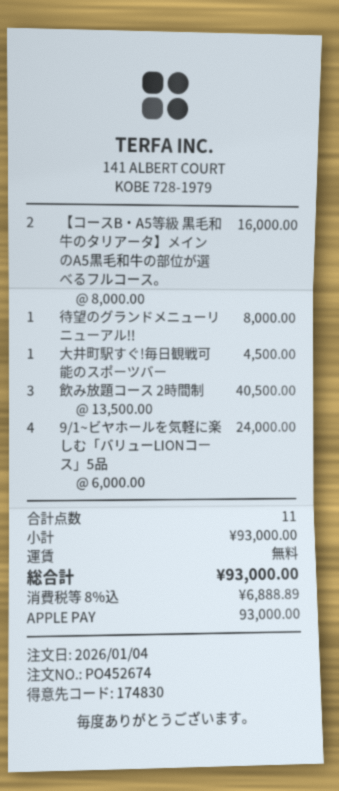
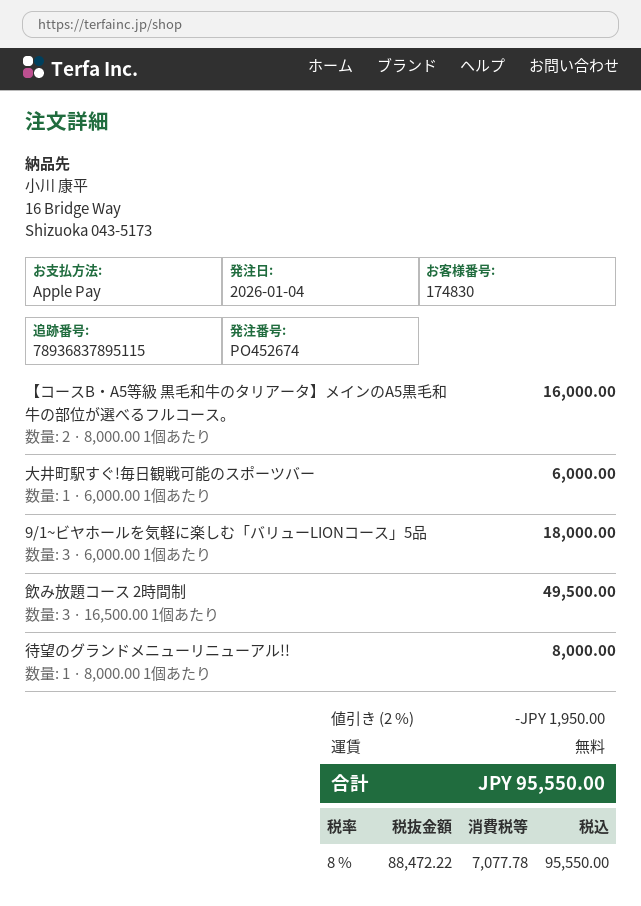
大井町駅すぐ!毎日観戦可能のスポーツバー: 1 x 4500.00 = 4500.00 -> 1 x 6000.00 = 6000.00
飲み放題コース 2時間制: 3 x 13500.00 = 40500.00 -> 3 x 16500.00 = 49500.00
9/1~ビヤホールを気軽に楽しむ「バリューLIONコース」5品: 4 x 6000.00 = 24000.00 -> 3 x 6000.00 = 18000.00
discount: none -> 2% = 1950.00
tax: 8% = 6888.89 -> 8% = 7077.78
total: 93000.00 -> 95550.00

